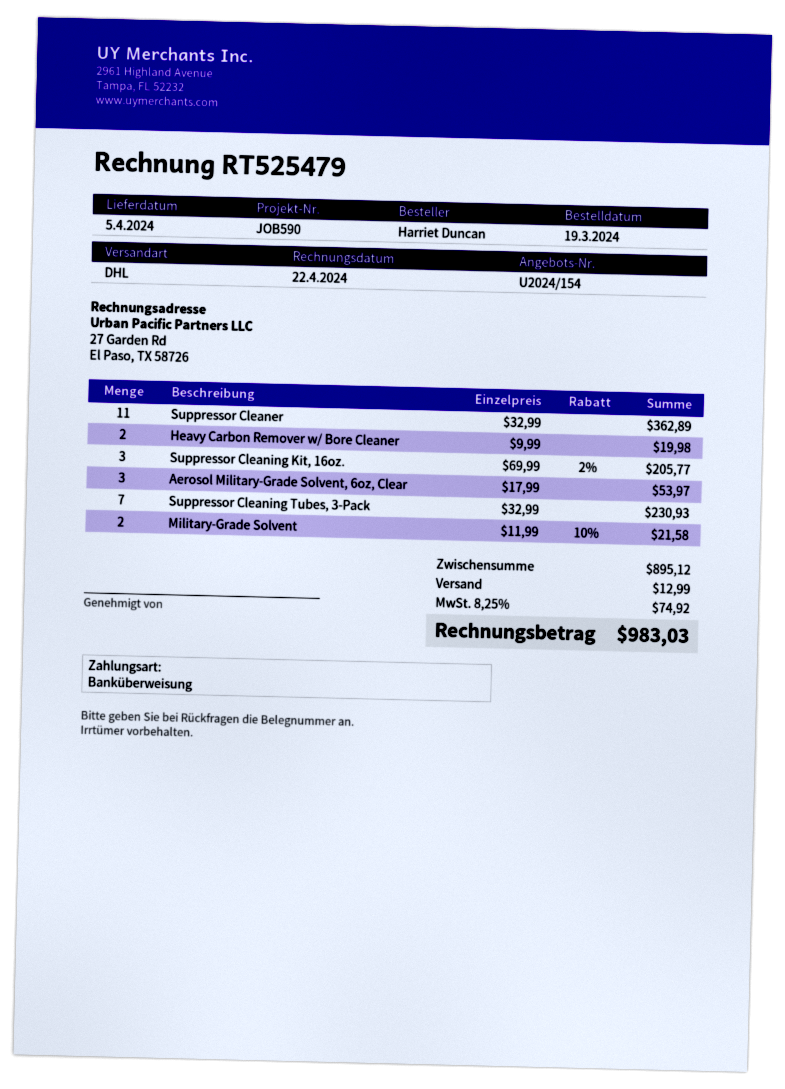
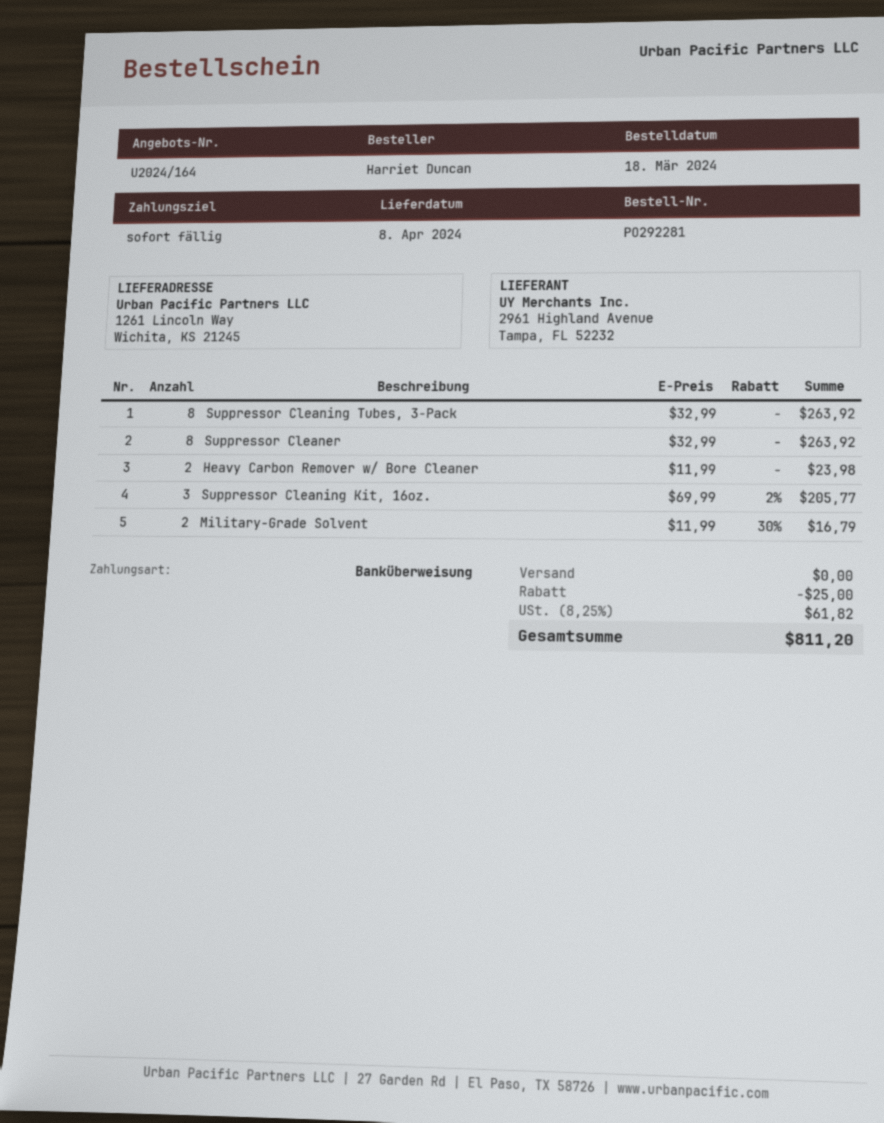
quote number: U2024/154 -> U2024/164
order date: 2024-03-19 -> 2024-03-18
delivery date: 2024-04-05 -> 2024-04-08
Suppressor Cleaner: 11 x 32.99 = 362.89 -> 8 x 32.99 = 263.92
Heavy Carbon Remover w/ Bore Cleaner: 2 x 9.99 = 19.98 -> 2 x 11.99 = 23.98
Aerosol Military-Grade Solvent, 6oz, Clear: 3 x 17.99 = 53.97 -> none
Suppressor Cleaning Tubes, 3-Pack: 7 x 32.99 = 230.93 -> 8 x 32.99 = 263.92
Military-Grade Solvent: 2 x 11.99 - 10% = 21.58 -> 2 x 11.99 - 30% = 16.79
discount: none -> 25.00
shipping: 12.99 -> 0.00
tax: 8.25% = 74.92 -> 8.25% = 61.82
total: 983.03 -> 811.20

